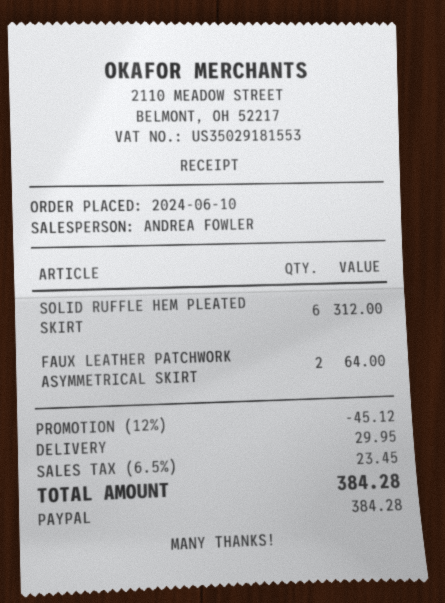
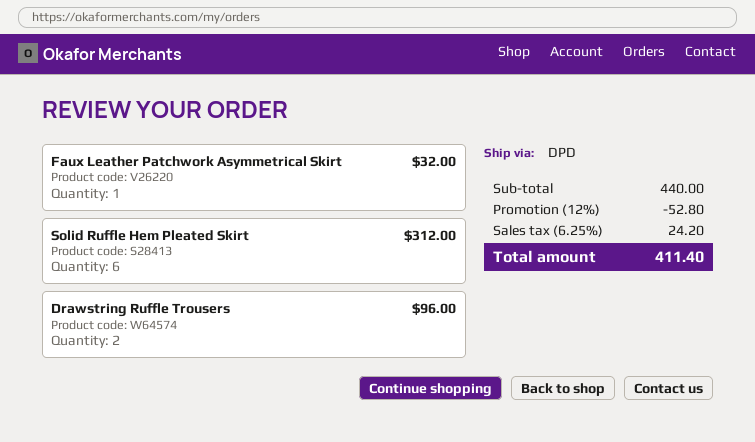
FAUX LEATHER PATCHWORK ASYMMETRICAL SKIRT: 2 for 64.00 -> 1 for 32.00
Drawstring Ruffle Trousers: none -> 2 for 96.00
discount: 12% = 45.12 -> 12% = 52.80
shipping: 29.95 -> none
tax: 6.5% = 23.45 -> 6.25% = 24.20
total: 384.28 -> 411.40

